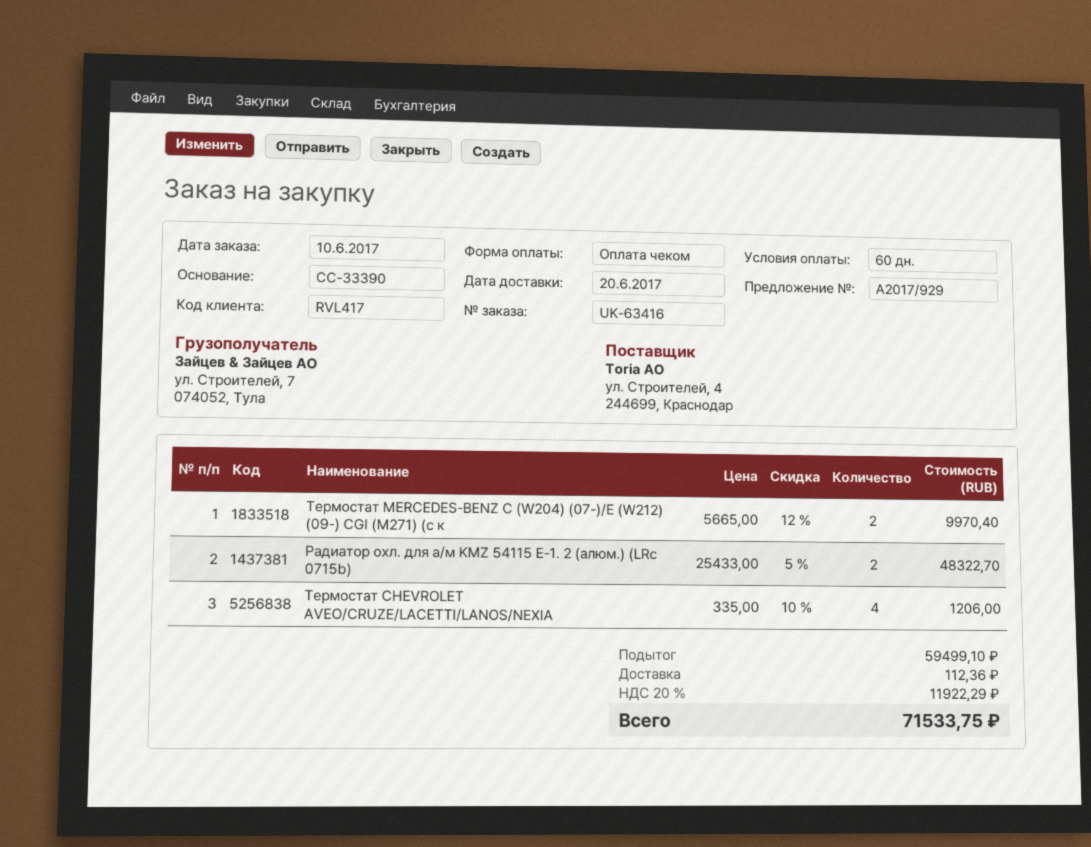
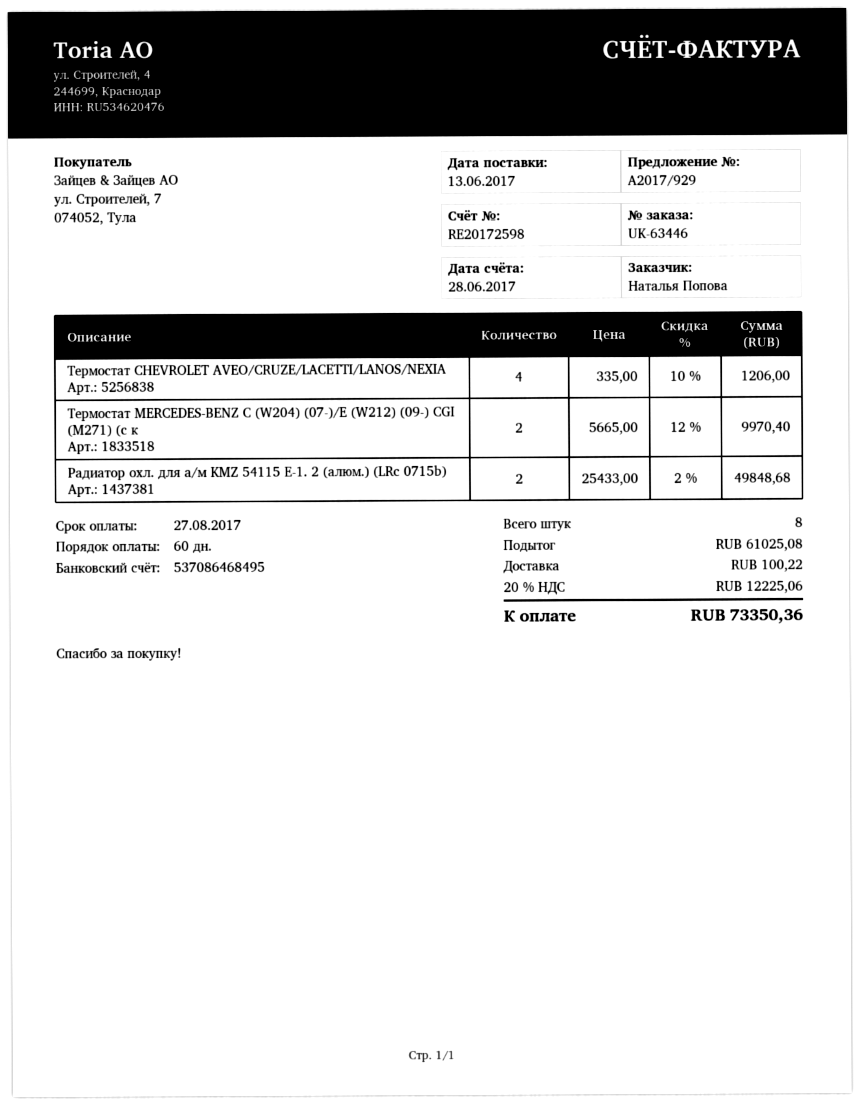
order number: UK-63416 -> UK-63446
delivery date: 2017-06-20 -> 2017-06-13
Радиатор охл. для а/м KMZ 54115 Е-1. 2 (алюм.) (LRc 0715b): 2 x 25433.00 - 5% = 48322.70 -> 2 x 25433.00 - 2% = 49848.68
subtotal: 59499.10 -> 61025.08
shipping: 112.36 -> 100.22
tax: 20% = 11922.29 -> 20% = 12225.06
total: 71533.75 -> 73350.36

